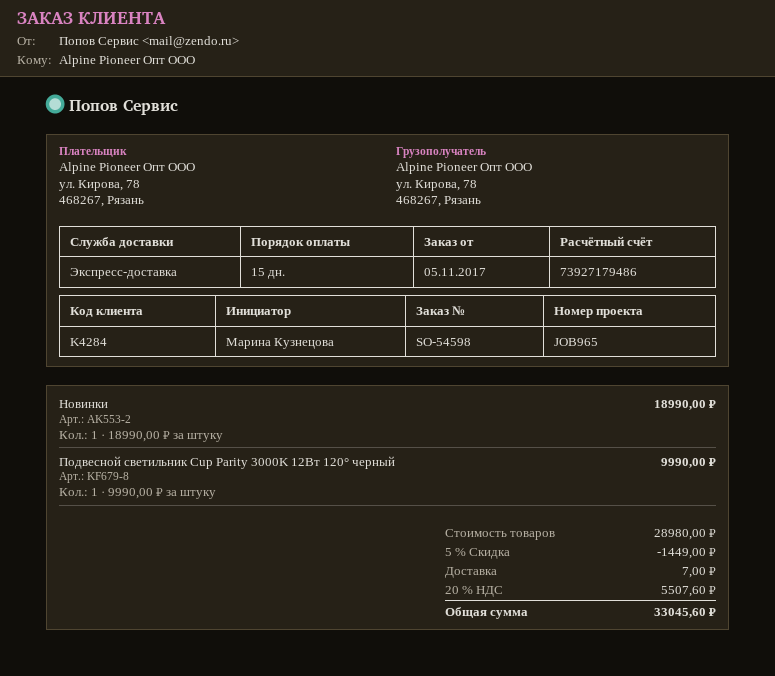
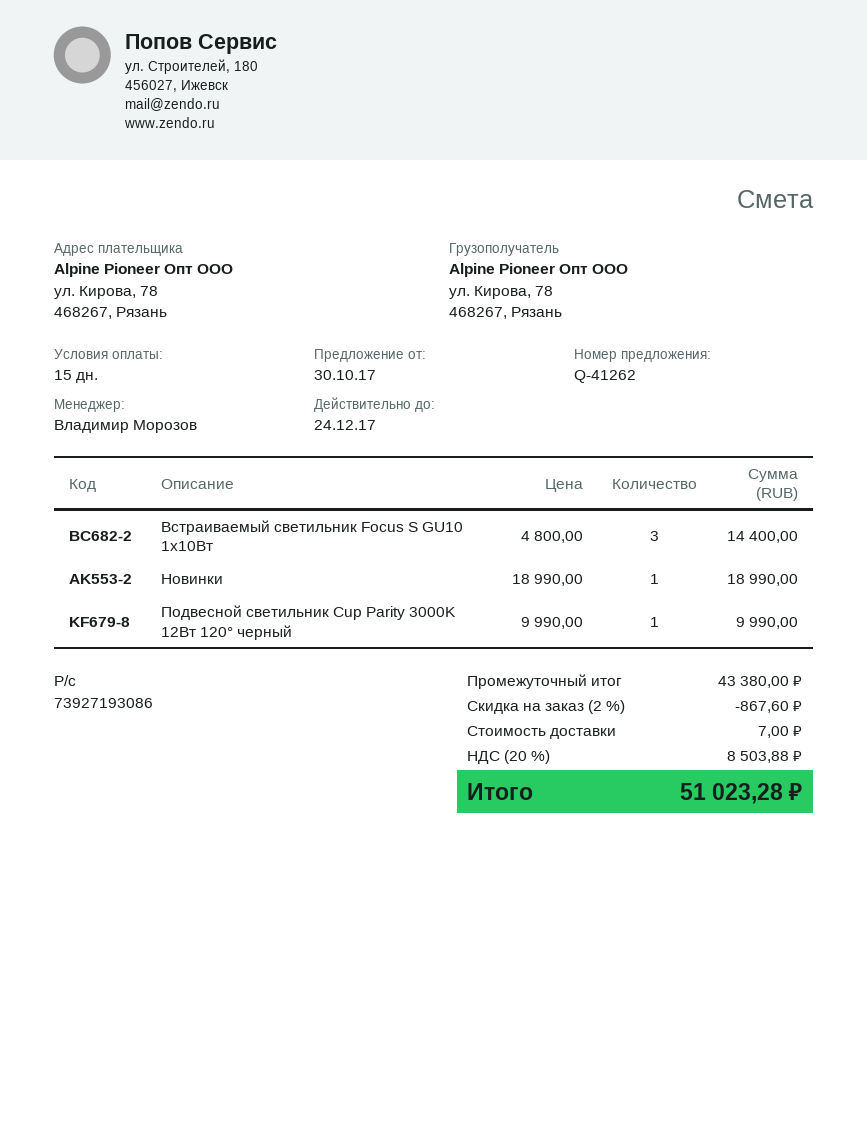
bank account: 73927179486 -> 73927193086
Встраиваемый светильник Focus S GU10 1x10Вт: none -> 3 x 4800.00 = 14400.00
subtotal: 28980.00 -> 43380.00
discount: 5% = 1449.00 -> 2% = 867.60
tax: 20% = 5507.60 -> 20% = 8503.88
total: 33045.60 -> 51023.28

